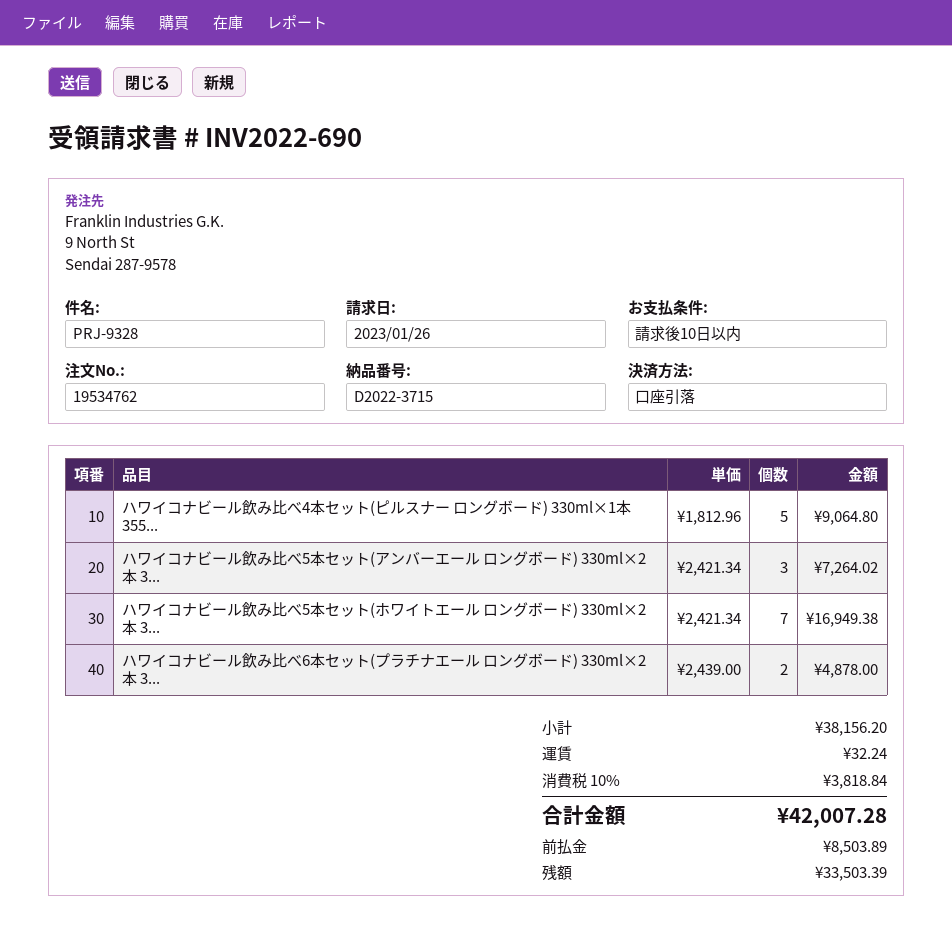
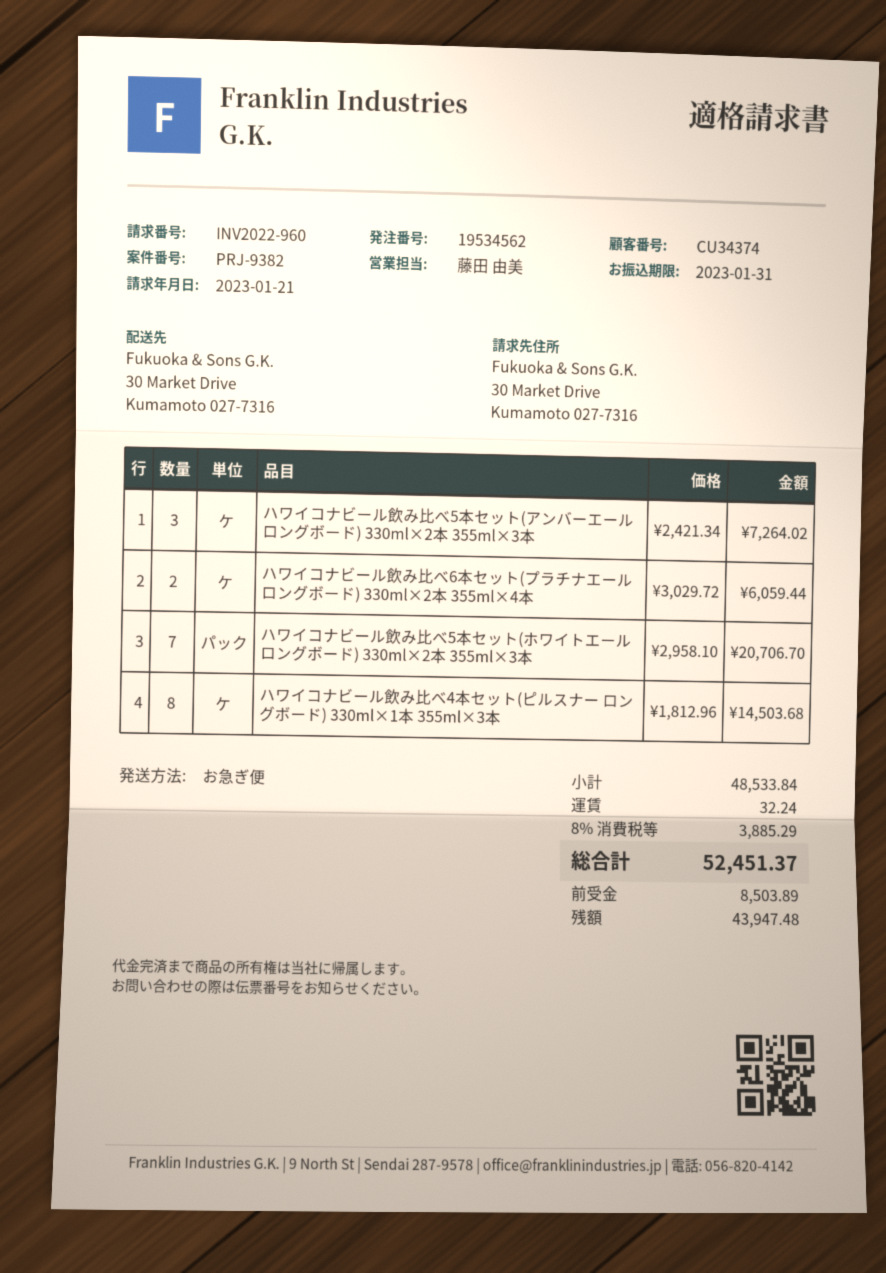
order number: 19534762 -> 19534562
invoice number: INV2022-690 -> INV2022-960
invoice date: 2023-01-26 -> 2023-01-21
reference: PRJ-9328 -> PRJ-9382
ハワイコナビール飲み比べ4本セット(ピルスナー ロングボード) 330ml×1本 355...: 5 x 1812.96 = 9064.80 -> 8 x 1812.96 = 14503.68
ハワイコナビール飲み比べ5本セット(ホワイトエール ロングボード) 330ml×2本 3...: 7 x 2421.34 = 16949.38 -> 7 x 2958.10 = 20706.70
ハワイコナビール飲み比べ6本セット(プラチナエール ロングボード) 330ml×2本 3...: 2 x 2439.00 = 4878.00 -> 2 x 3029.72 = 6059.44
subtotal: 38156.20 -> 48533.84
tax: 10% = 3818.84 -> 8% = 3885.29
total: 42007.28 -> 52451.37
balance: 33503.39 -> 43947.48

